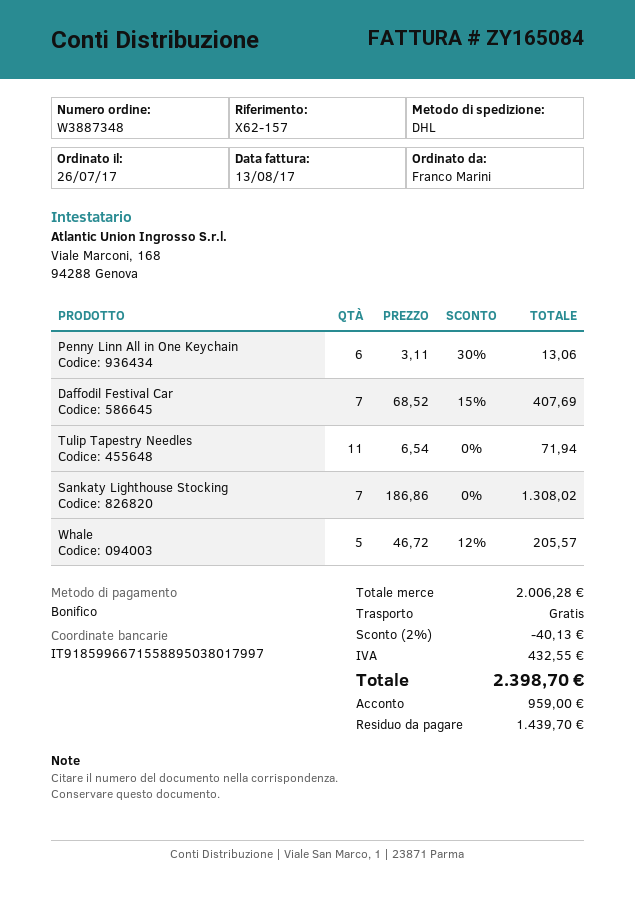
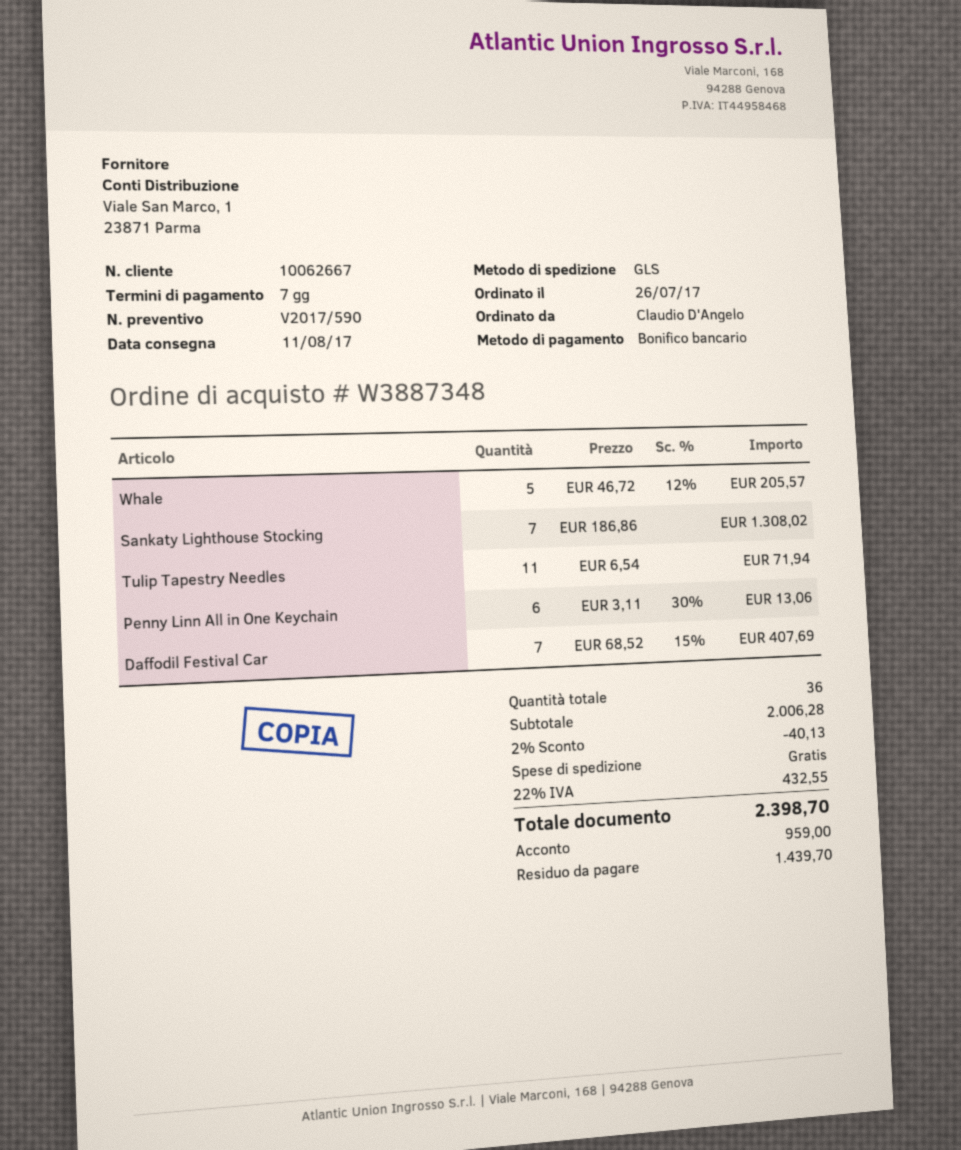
ordered by: Franco Marini -> Claudio D'Angelo
shipping method: DHL -> GLS

